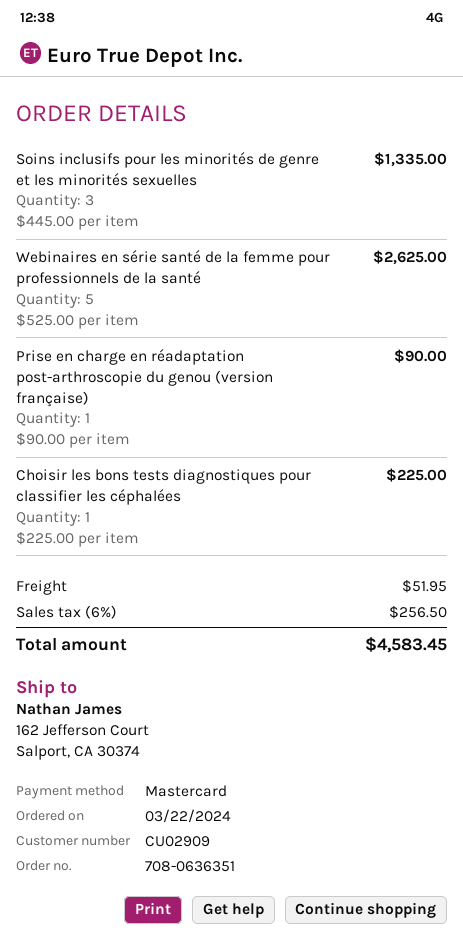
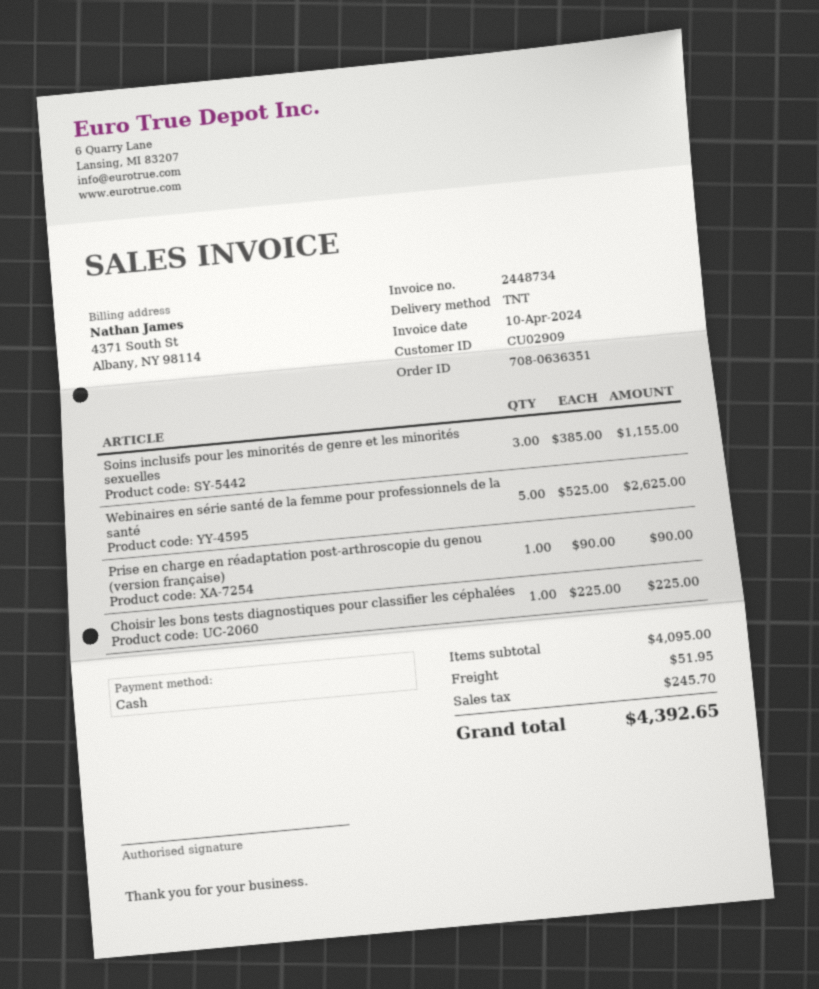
payment method: Mastercard -> cash
Soins inclusifs pour les minorités de genre et les minorités sexuelles: 3 x 445.00 = 1335.00 -> 3 x 385.00 = 1155.00
tax: 256.50 -> 245.70
total: 4583.45 -> 4392.65

